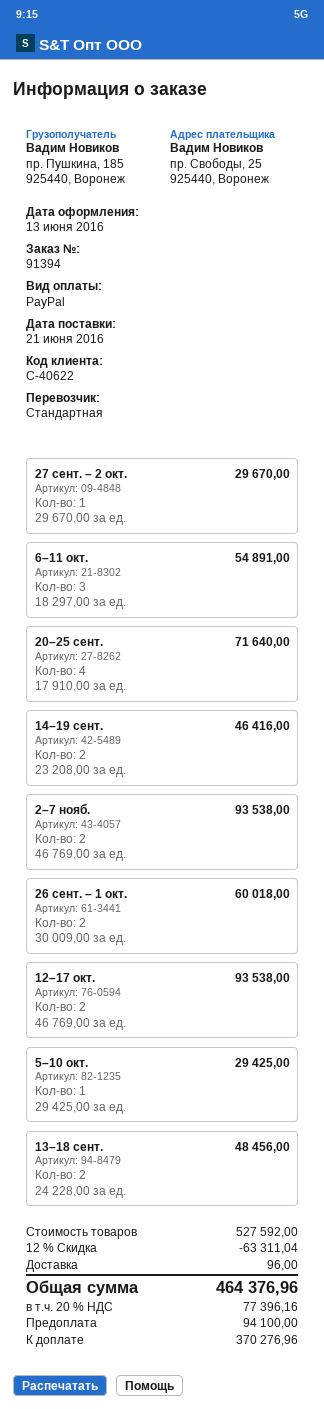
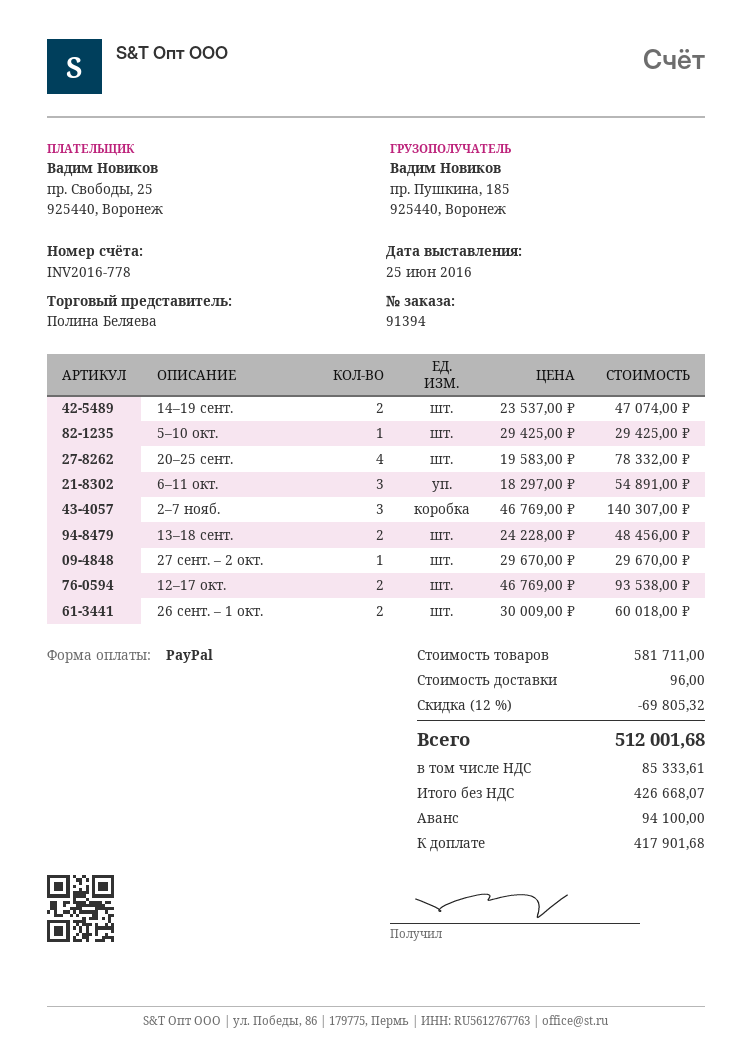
20–25 сент.: 4 x 17910.00 = 71640.00 -> 4 x 19583.00 = 78332.00
14–19 сент.: 2 x 23208.00 = 46416.00 -> 2 x 23537.00 = 47074.00
2–7 нояб.: 2 x 46769.00 = 93538.00 -> 3 x 46769.00 = 140307.00
subtotal: 527592.00 -> 581711.00
discount: 12% = 63311.04 -> 12% = 69805.32
tax: 77396.16 -> 85333.61
total: 464376.96 -> 512001.68
balance: 370276.96 -> 417901.68

